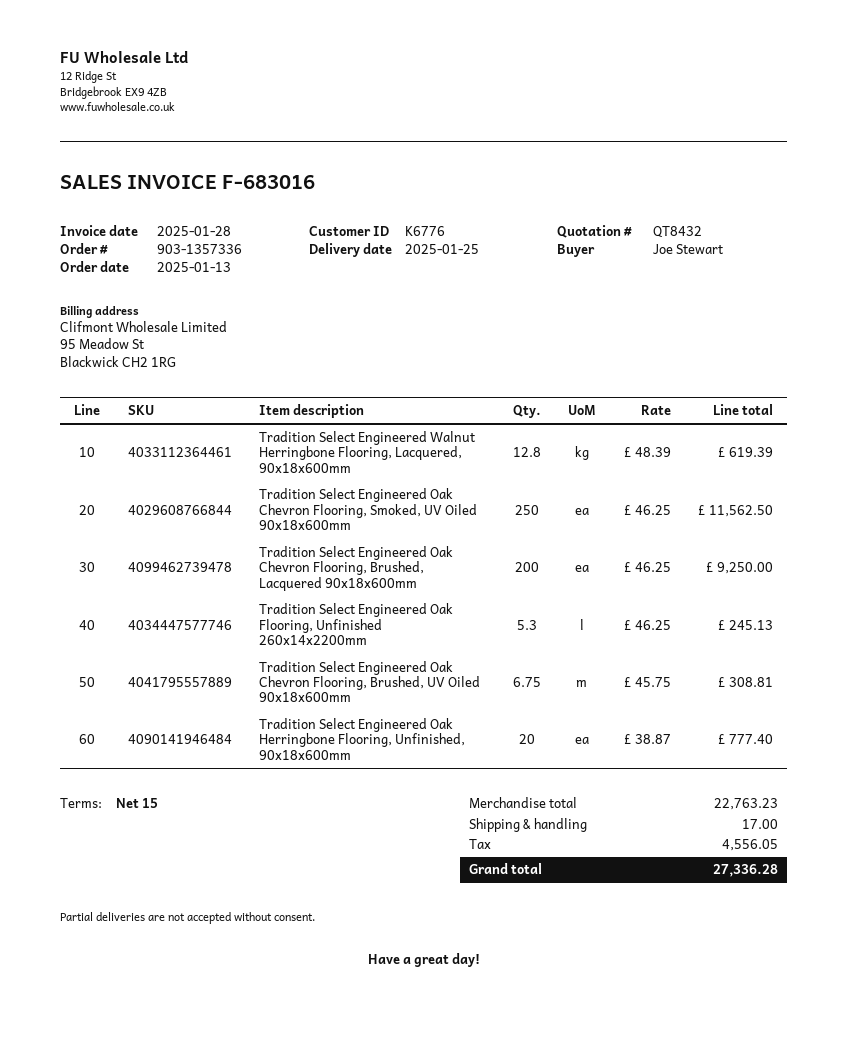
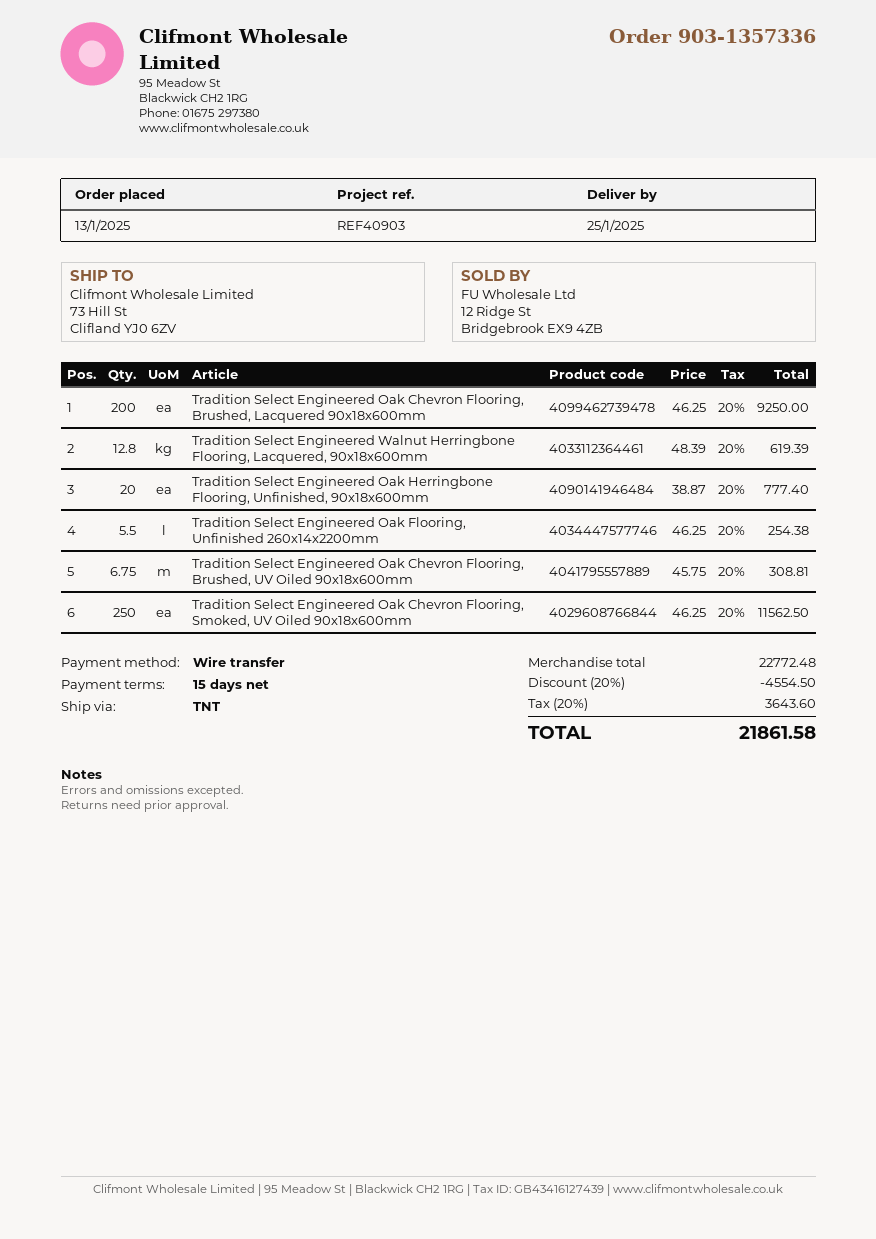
Tradition Select Engineered Oak Flooring, Unfinished 260x14x2200mm: 5.3 x 46.25 = 245.13 -> 5.5 x 46.25 = 254.38
subtotal: 22763.23 -> 22772.48
discount: none -> 20% = 4554.50
shipping: 17.00 -> none
tax: 4556.05 -> 3643.60
total: 27336.28 -> 21861.58

